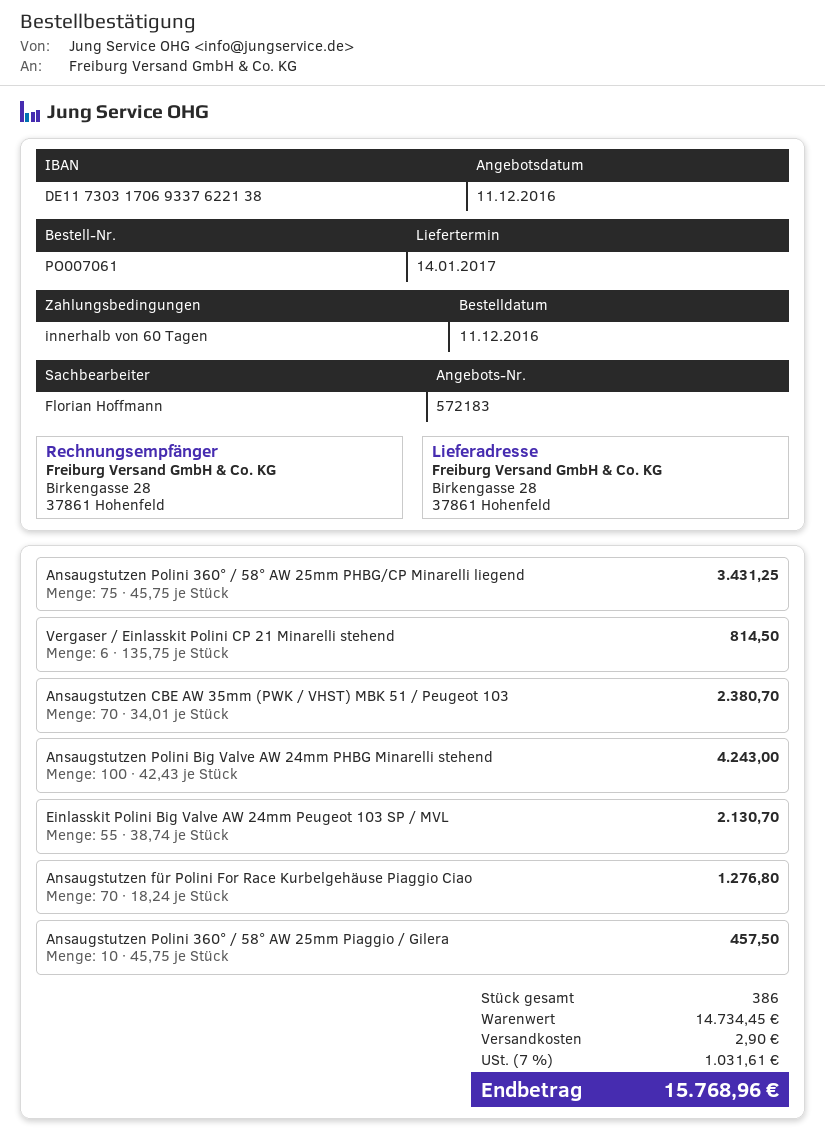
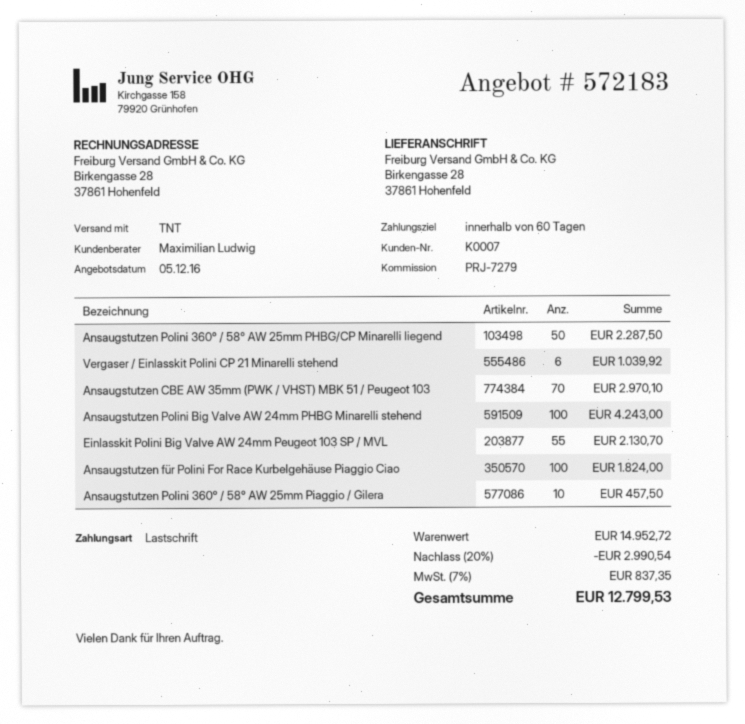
quote date: 2016-12-11 -> 2016-12-05
sales rep: Florian Hoffmann -> Maximilian Ludwig
Ansaugstutzen Polini 360° / 58° AW 25mm PHBG/CP Minarelli liegend: 75 for 3431.25 -> 50 for 2287.50
Vergaser / Einlasskit Polini CP 21 Minarelli stehend: 6 for 814.50 -> 6 for 1039.92
Ansaugstutzen CBE AW 35mm (PWK / VHST) MBK 51 / Peugeot 103: 70 for 2380.70 -> 70 for 2970.10
Ansaugstutzen für Polini For Race Kurbelgehäuse Piaggio Ciao: 70 for 1276.80 -> 100 for 1824.00
subtotal: 14734.45 -> 14952.72
discount: none -> 20% = 2990.54
shipping: 2.90 -> none
tax: 7% = 1031.61 -> 7% = 837.35
total: 15768.96 -> 12799.53

